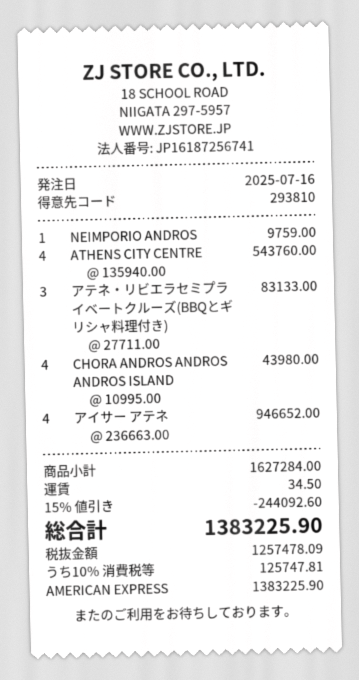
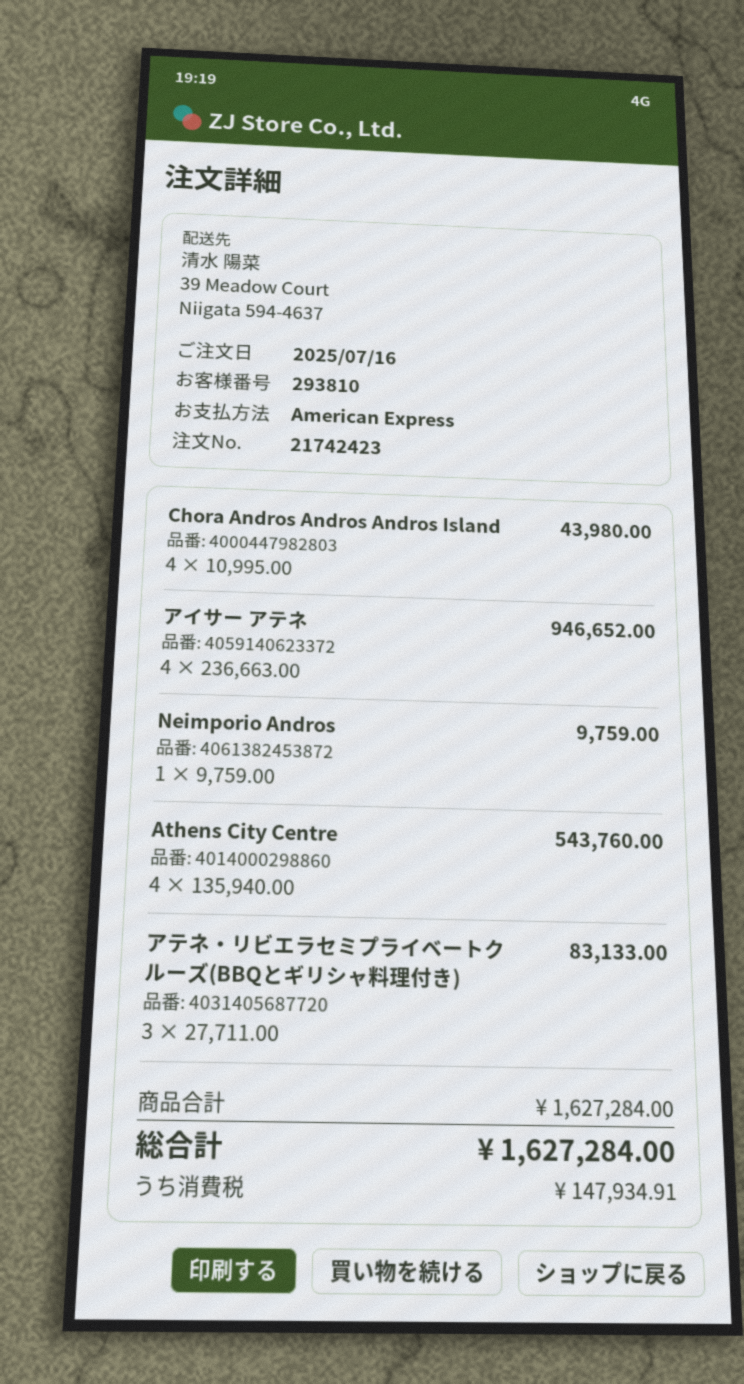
discount: 15% = 244092.60 -> none
shipping: 34.50 -> none
tax: 125747.81 -> 147934.91
total: 1383225.90 -> 1627284.00

